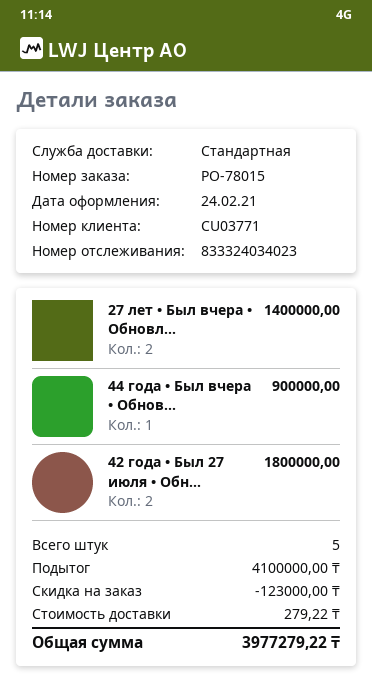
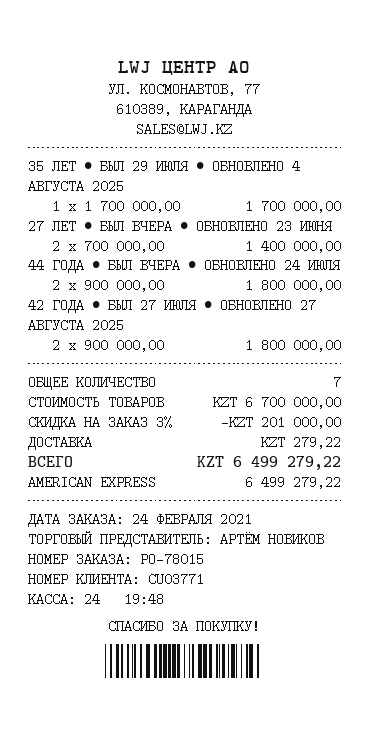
44 года • Был вчера • Обнов...: 1 for 900000.00 -> 2 for 1800000.00
35 ЛЕТ • БЫЛ 29 ИЮЛЯ • ОБНОВЛЕНО 4 АВГУСТА 2025: none -> 1 for 1700000.00
total quantity: 5 -> 7
subtotal: 4100000.00 -> 6700000.00
discount: 123000.00 -> 201000.00
total: 3977279.22 -> 6499279.22

